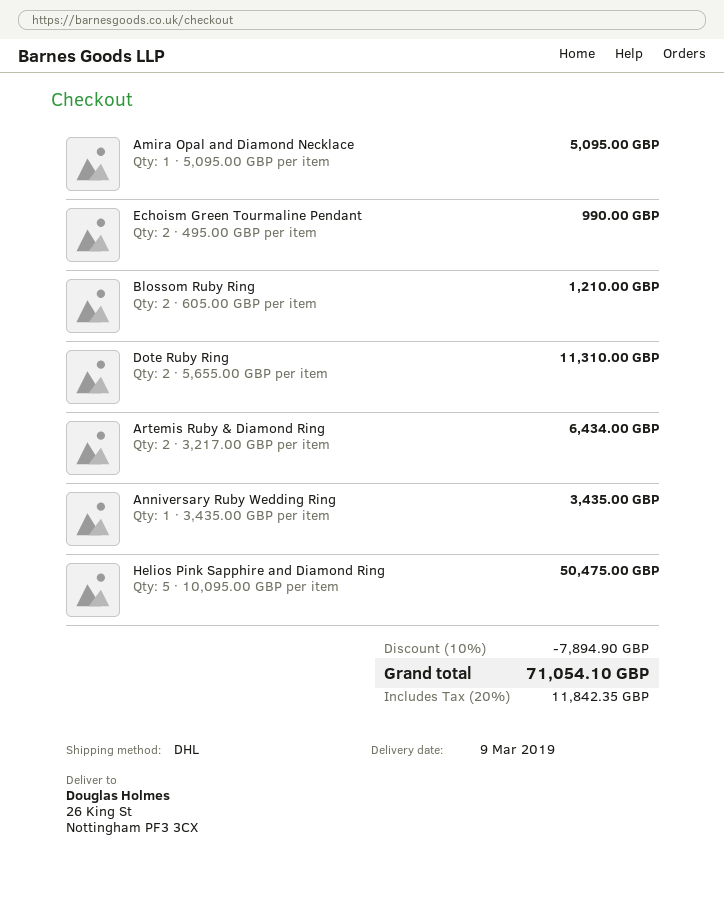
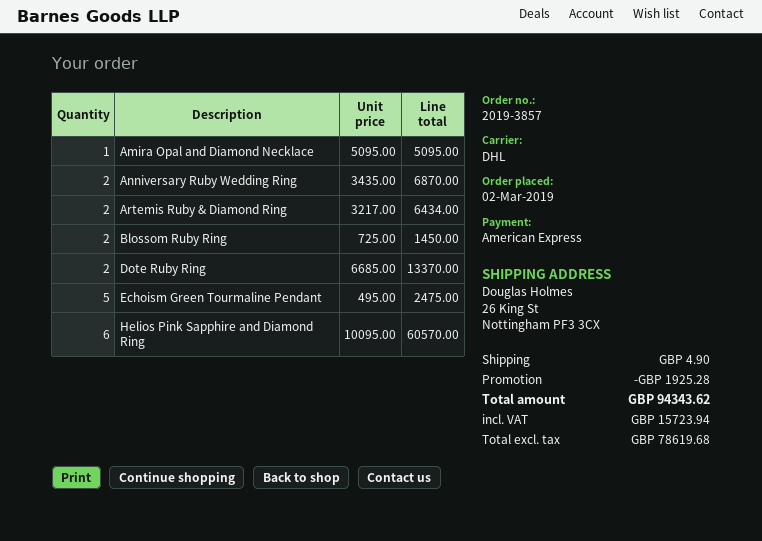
Echoism Green Tourmaline Pendant: 2 x 495.00 = 990.00 -> 5 x 495.00 = 2475.00
Blossom Ruby Ring: 2 x 605.00 = 1210.00 -> 2 x 725.00 = 1450.00
Dote Ruby Ring: 2 x 5655.00 = 11310.00 -> 2 x 6685.00 = 13370.00
Anniversary Ruby Wedding Ring: 1 x 3435.00 = 3435.00 -> 2 x 3435.00 = 6870.00
Helios Pink Sapphire and Diamond Ring: 5 x 10095.00 = 50475.00 -> 6 x 10095.00 = 60570.00
discount: 7894.90 -> 1925.28
shipping: none -> 4.90
tax: 11842.35 -> 15723.94
total: 71054.10 -> 94343.62

